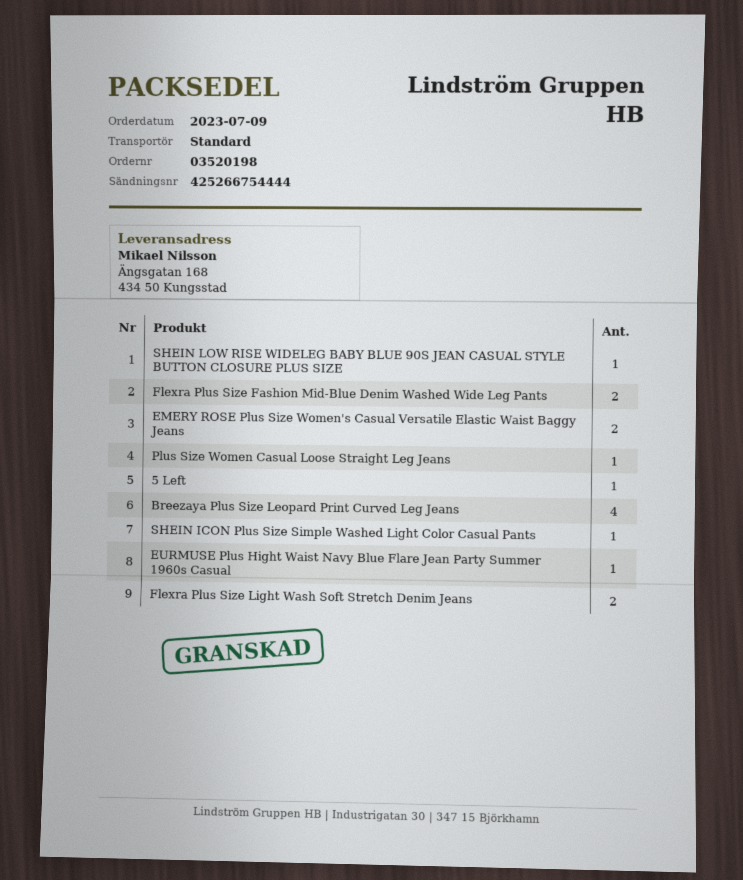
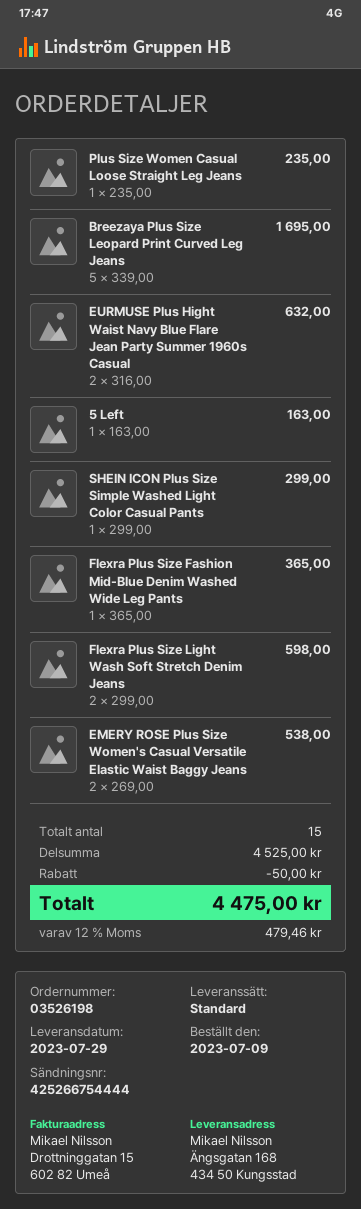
order number: 03520198 -> 03526198
SHEIN LOW RISE WIDELEG BABY BLUE 90S JEAN CASUAL STYLE BUTTON CLOSURE PLUS SIZE: 1 -> none
Flexra Plus Size Fashion Mid-Blue Denim Washed Wide Leg Pants: 2 -> 1
Breezaya Plus Size Leopard Print Curved Leg Jeans: 4 -> 5
EURMUSE Plus Hight Waist Navy Blue Flare Jean Party Summer 1960s Casual: 1 -> 2

